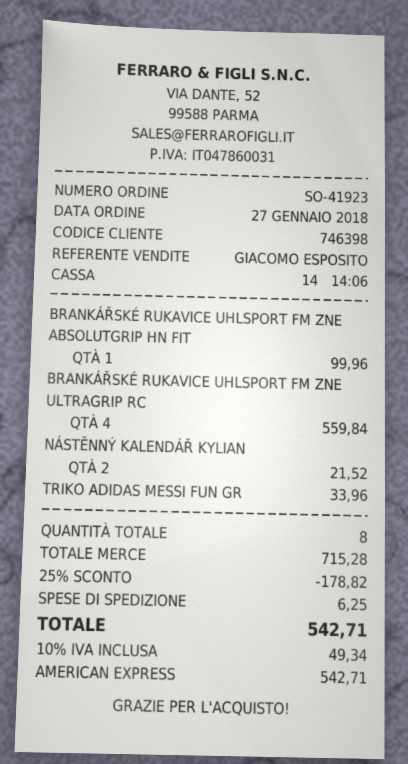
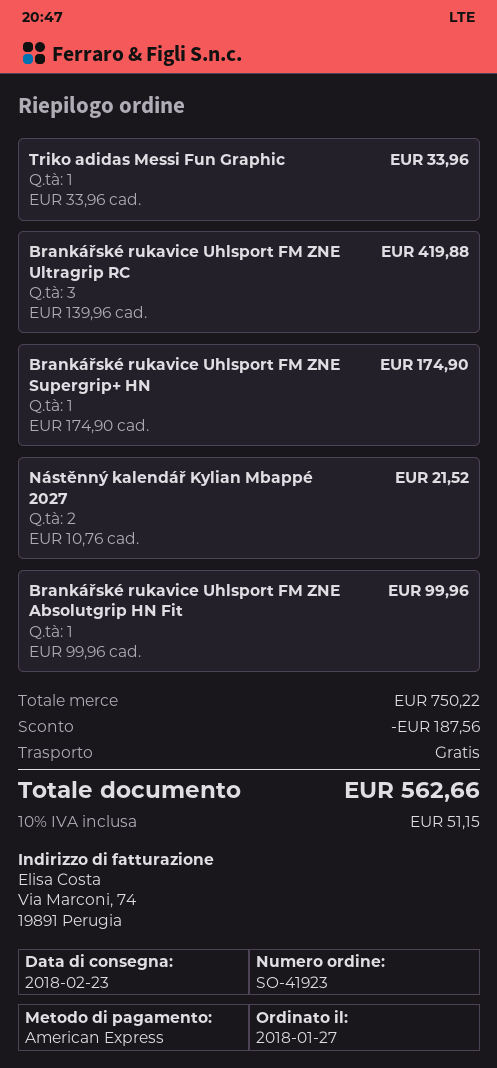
BRANKÁŘSKÉ RUKAVICE UHLSPORT FM ZNE ULTRAGRIP RC: 4 for 559.84 -> 3 for 419.88
Brankářské rukavice Uhlsport FM ZNE Supergrip+ HN: none -> 1 for 174.90
subtotal: 715.28 -> 750.22
discount: 178.82 -> 187.56
shipping: 6.25 -> 0.00
tax: 10% = 49.34 -> 10% = 51.15
total: 542.71 -> 562.66

